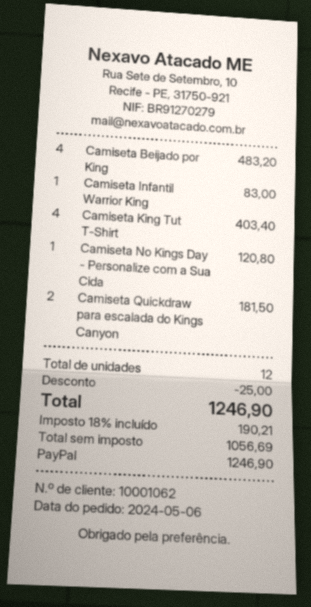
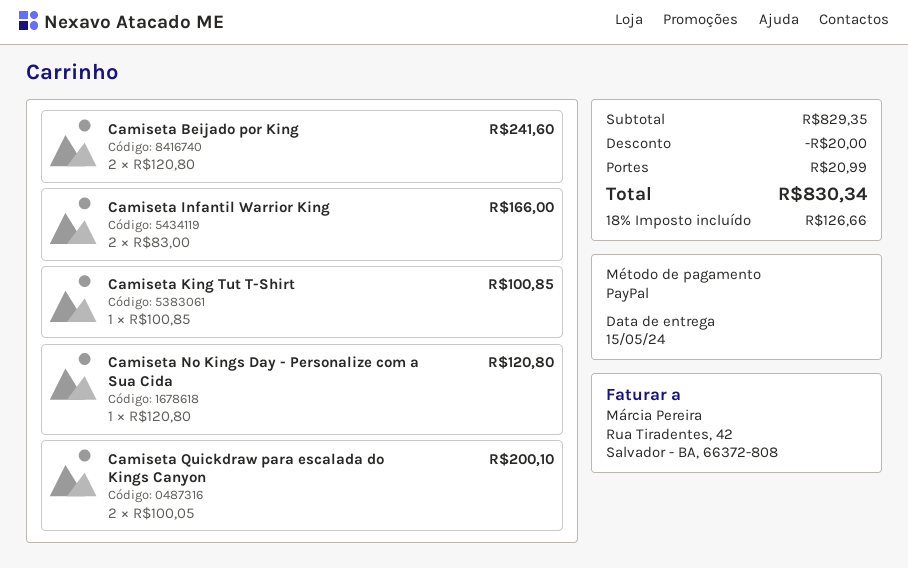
Camiseta Beijado por King: 4 for 483.20 -> 2 for 241.60
Camiseta Infantil Warrior King: 1 for 83.00 -> 2 for 166.00
Camiseta King Tut T-Shirt: 4 for 403.40 -> 1 for 100.85
Camiseta Quickdraw para escalada do Kings Canyon: 2 for 181.50 -> 2 for 200.10
discount: 25.00 -> 20.00
shipping: none -> 20.99
tax: 18% = 190.21 -> 18% = 126.66
total: 1246.90 -> 830.34

